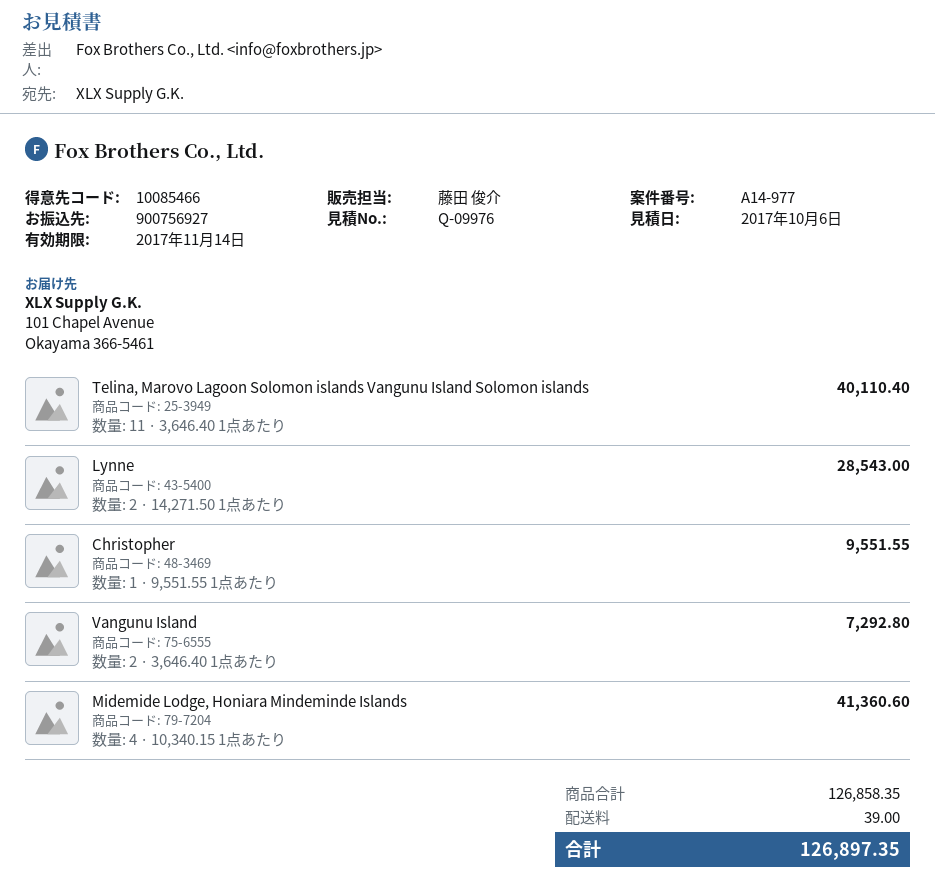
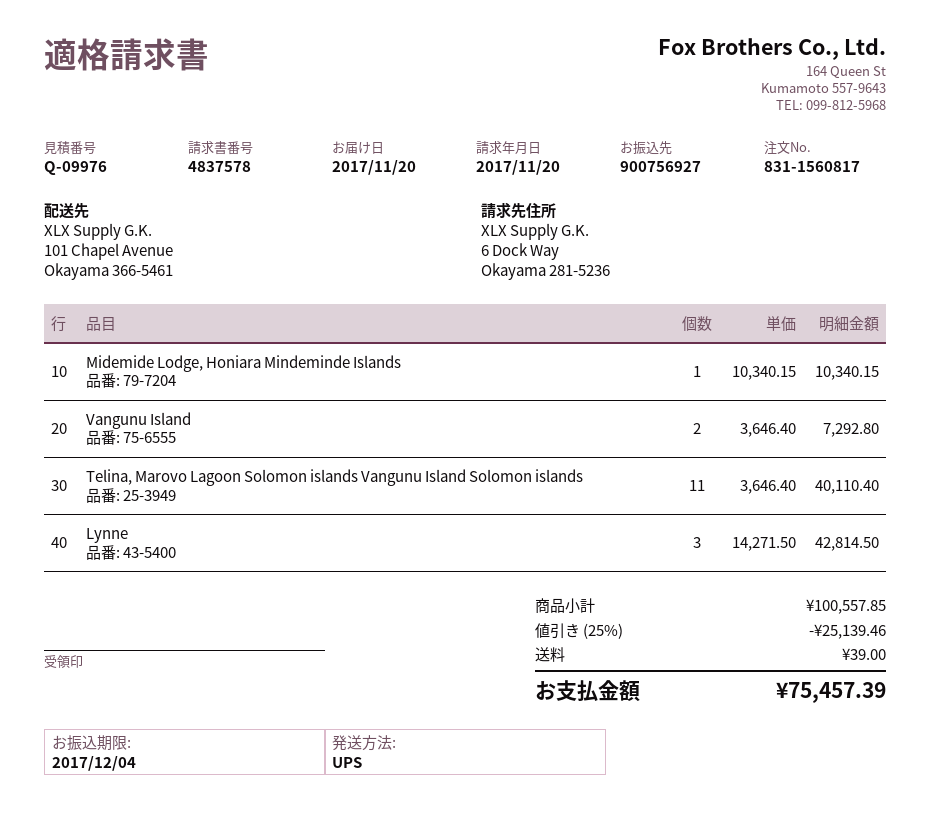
Lynne: 2 x 14271.50 = 28543.00 -> 3 x 14271.50 = 42814.50
Christopher: 1 x 9551.55 = 9551.55 -> none
Midemide Lodge, Honiara Mindeminde Islands: 4 x 10340.15 = 41360.60 -> 1 x 10340.15 = 10340.15
subtotal: 126858.35 -> 100557.85
discount: none -> 25% = 25139.46
total: 126897.35 -> 75457.39

